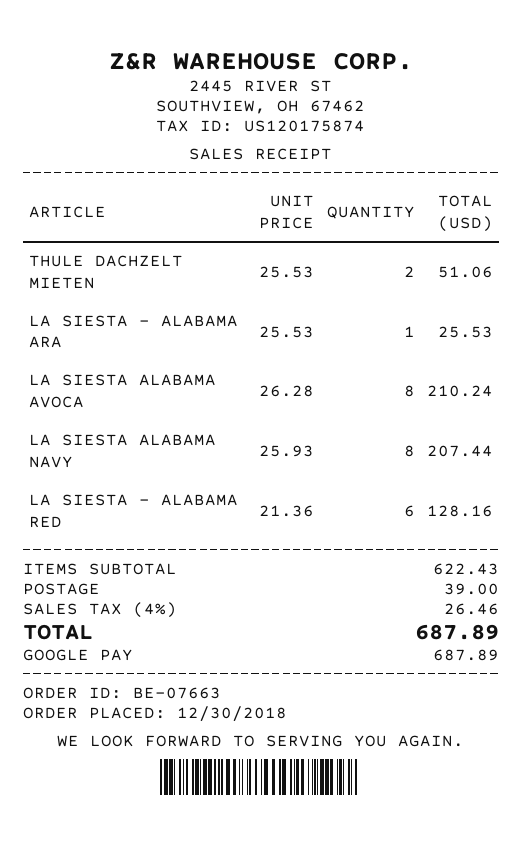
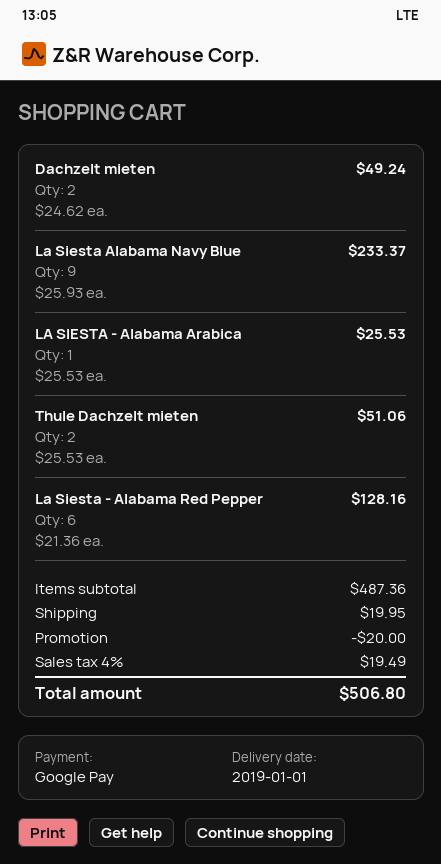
LA SIESTA ALABAMA AVOCA: 8 x 26.28 = 210.24 -> none
LA SIESTA ALABAMA NAVY: 8 x 25.93 = 207.44 -> 9 x 25.93 = 233.37
Dachzelt mieten: none -> 2 x 24.62 = 49.24
subtotal: 622.43 -> 487.36
discount: none -> 20.00
shipping: 39.00 -> 19.95
tax: 4% = 26.46 -> 4% = 19.49
total: 687.89 -> 506.80

